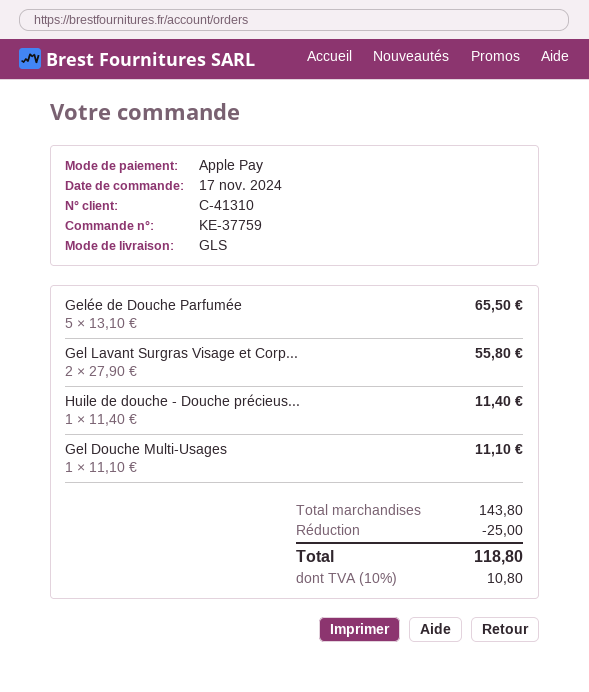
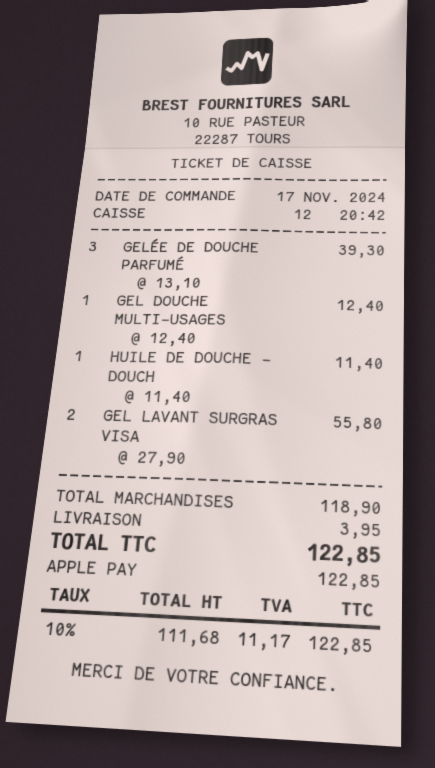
Gelée de Douche Parfumée: 5 x 13.10 = 65.50 -> 3 x 13.10 = 39.30
Gel Douche Multi-Usages: 1 x 11.10 = 11.10 -> 1 x 12.40 = 12.40
subtotal: 143.80 -> 118.90
discount: 25.00 -> none
shipping: none -> 3.95
tax: 10% = 10.80 -> 10% = 11.17
total: 118.80 -> 122.85

